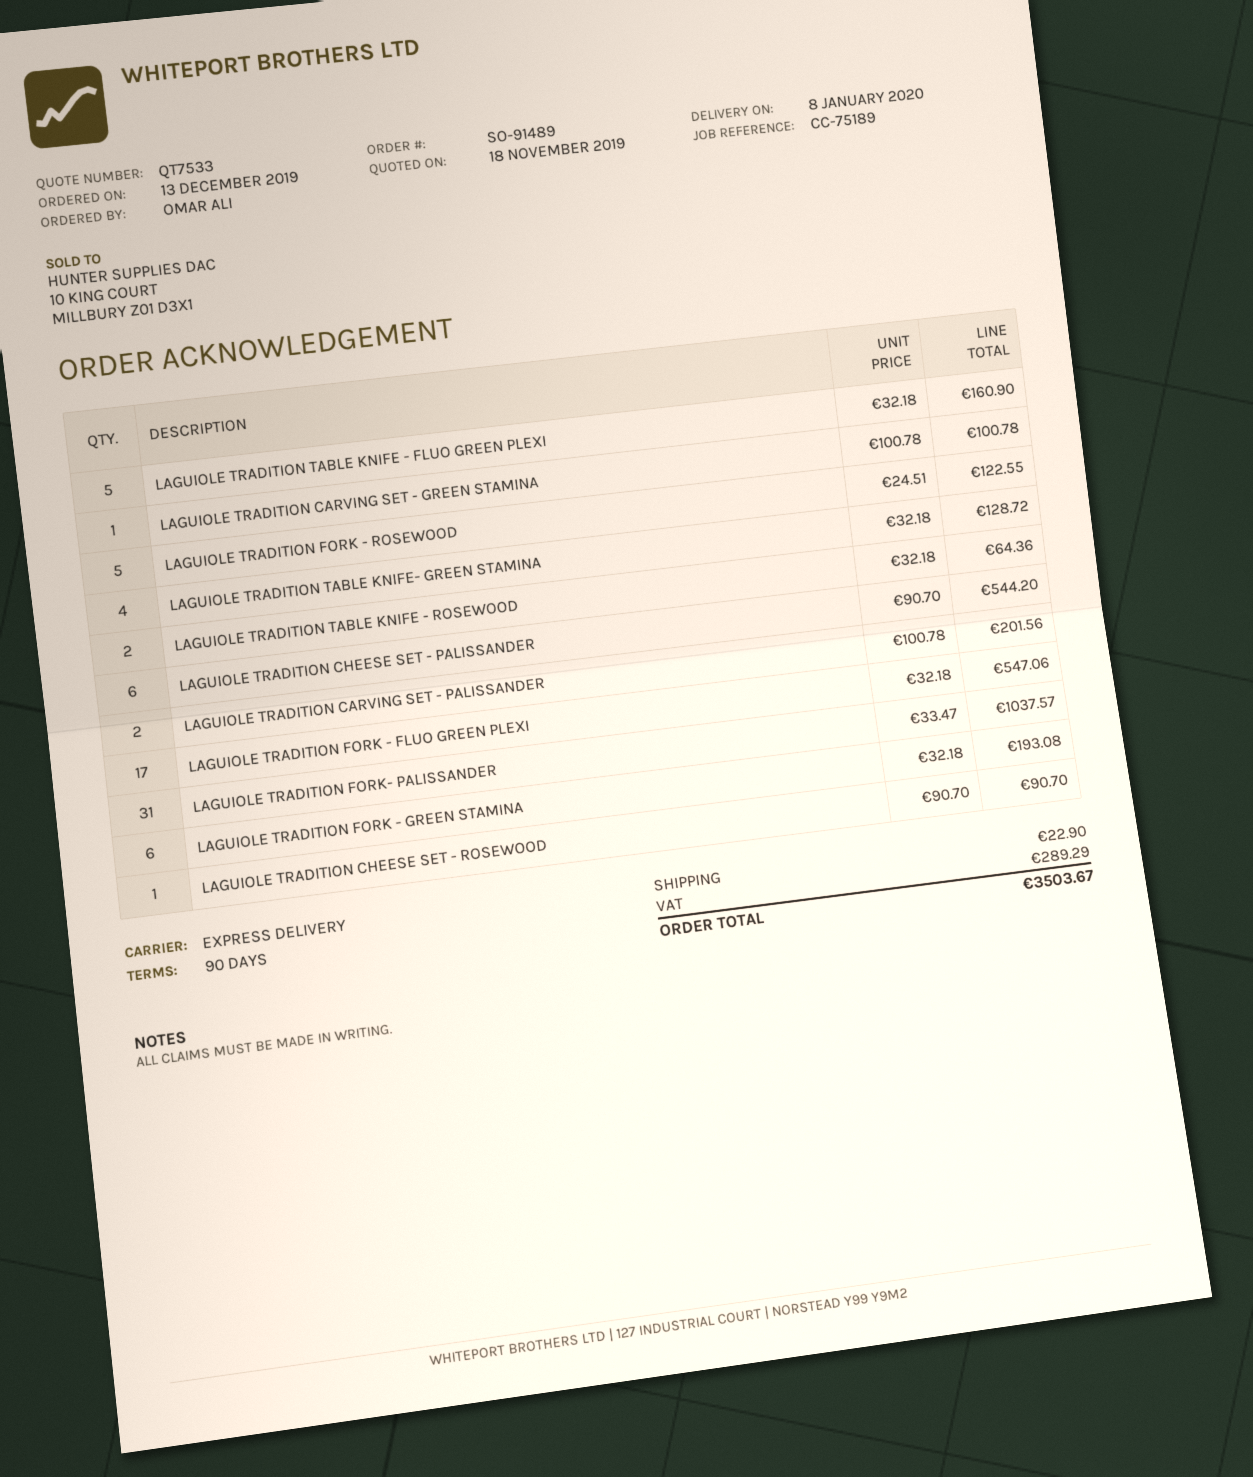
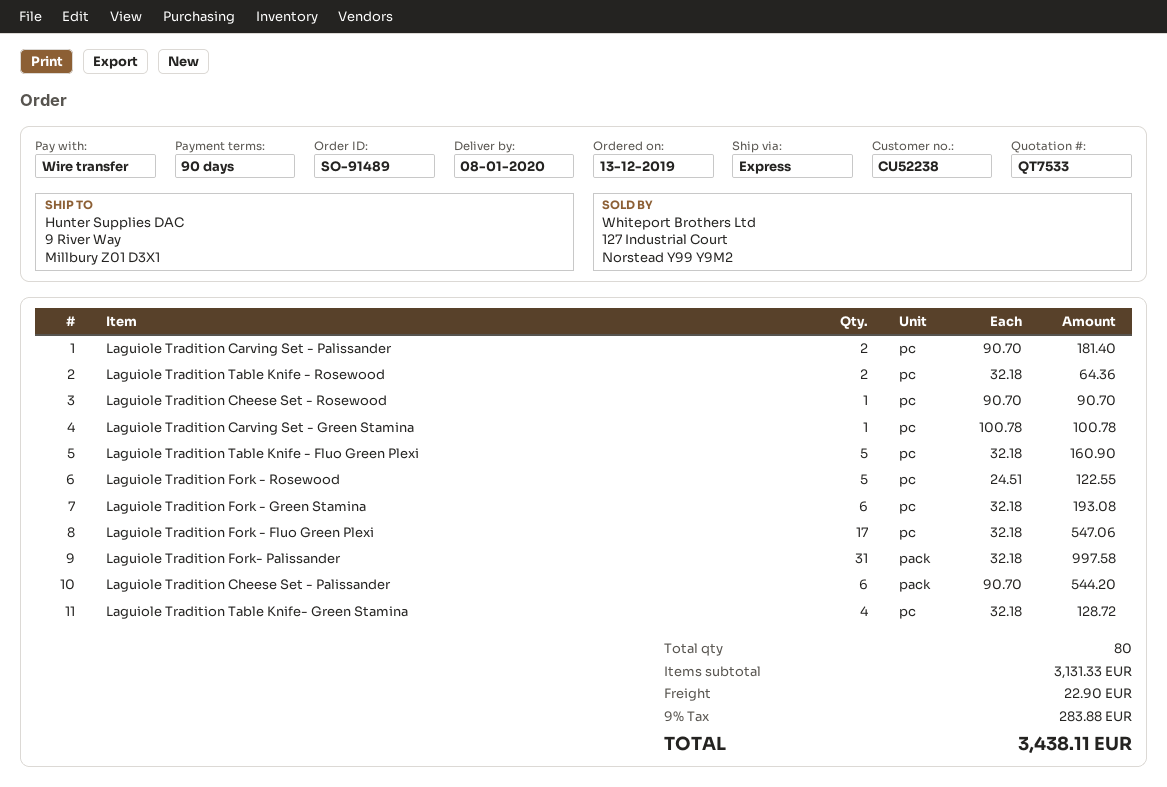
LAGUIOLE TRADITION CARVING SET - PALISSANDER: 2 x 100.78 = 201.56 -> 2 x 90.70 = 181.40
LAGUIOLE TRADITION FORK- PALISSANDER: 31 x 33.47 = 1037.57 -> 31 x 32.18 = 997.58
tax: 289.29 -> 283.88
total: 3503.67 -> 3438.11

